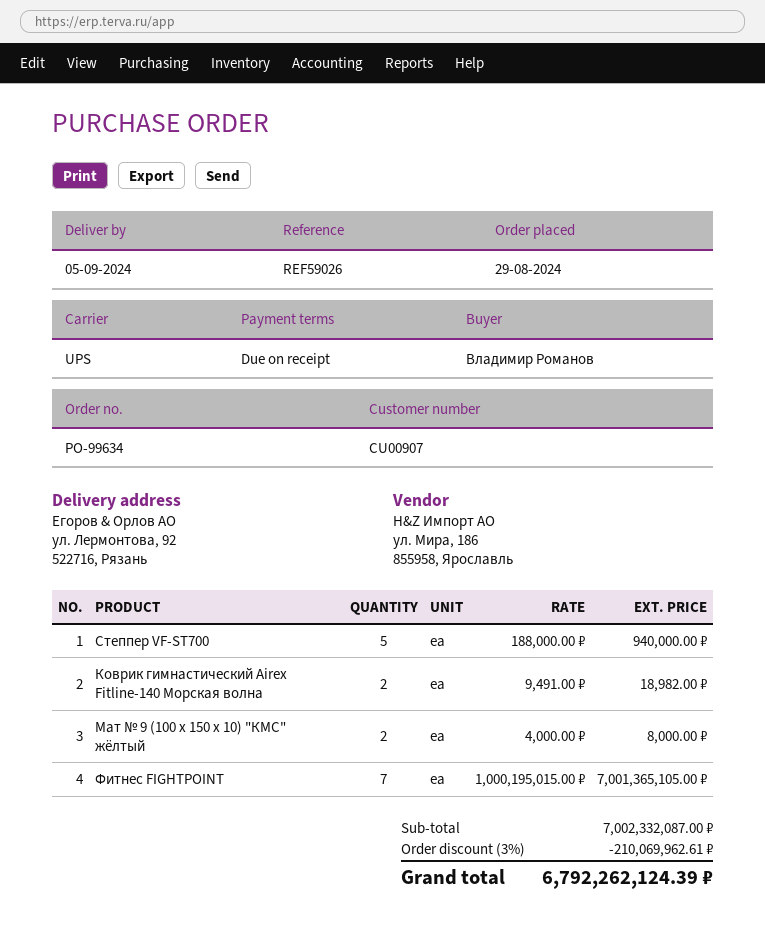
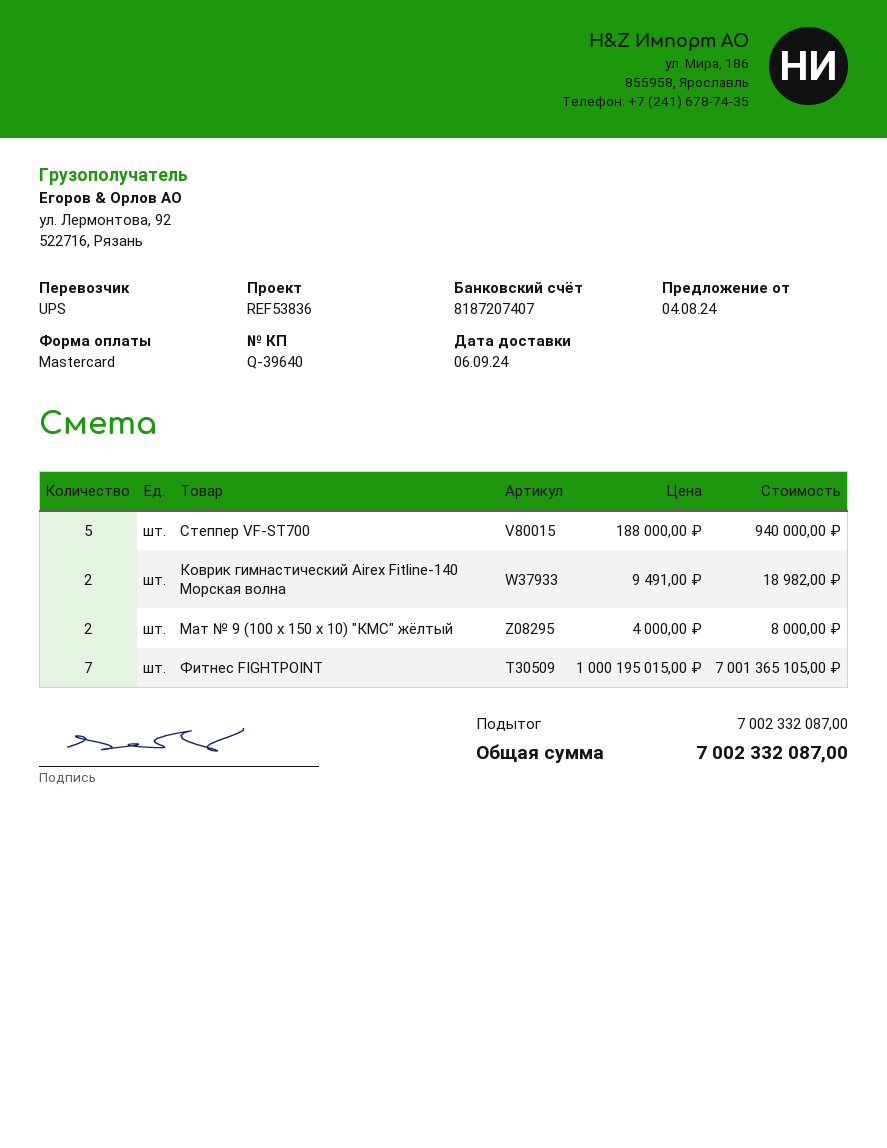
delivery date: 2024-09-05 -> 2024-09-06
reference: REF59026 -> REF53836
discount: 3% = 210069962.61 -> none
total: 6792262124.39 -> 7002332087.00

